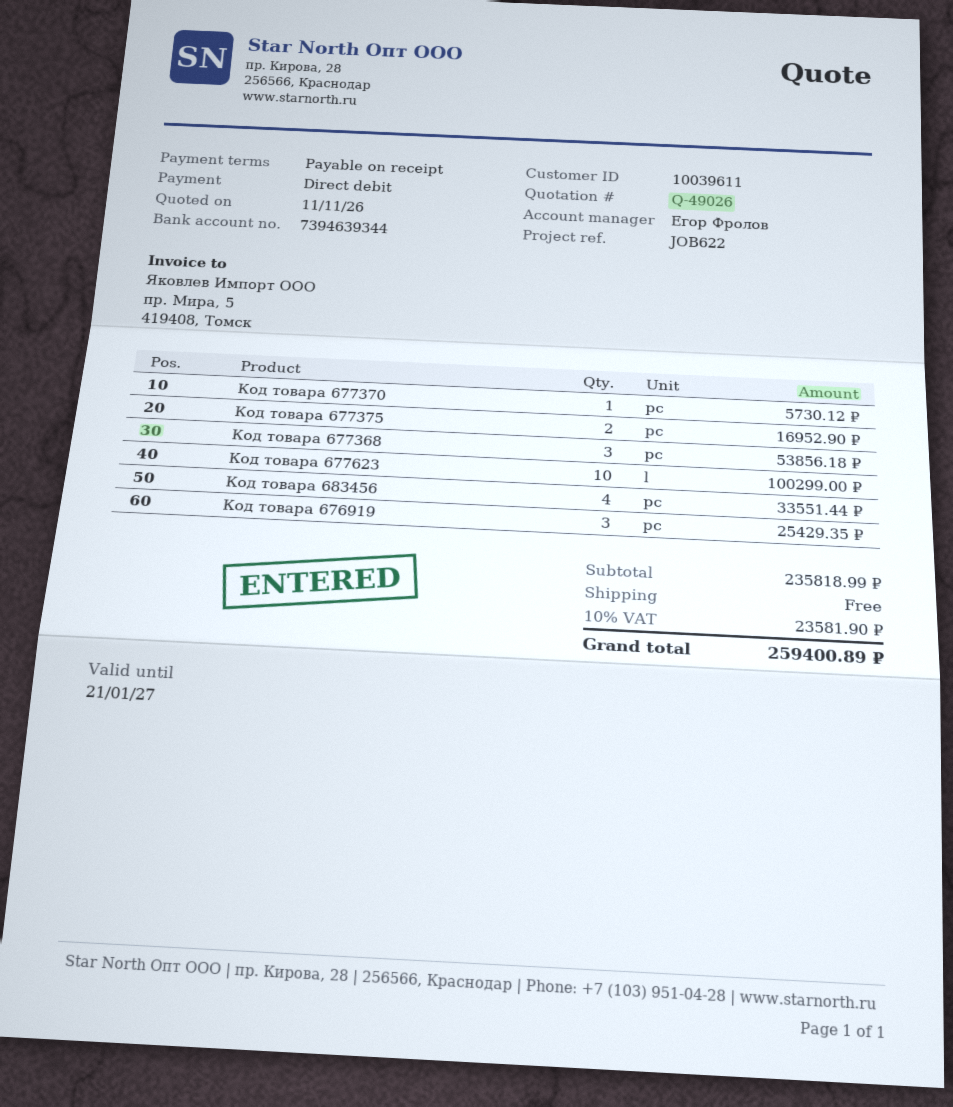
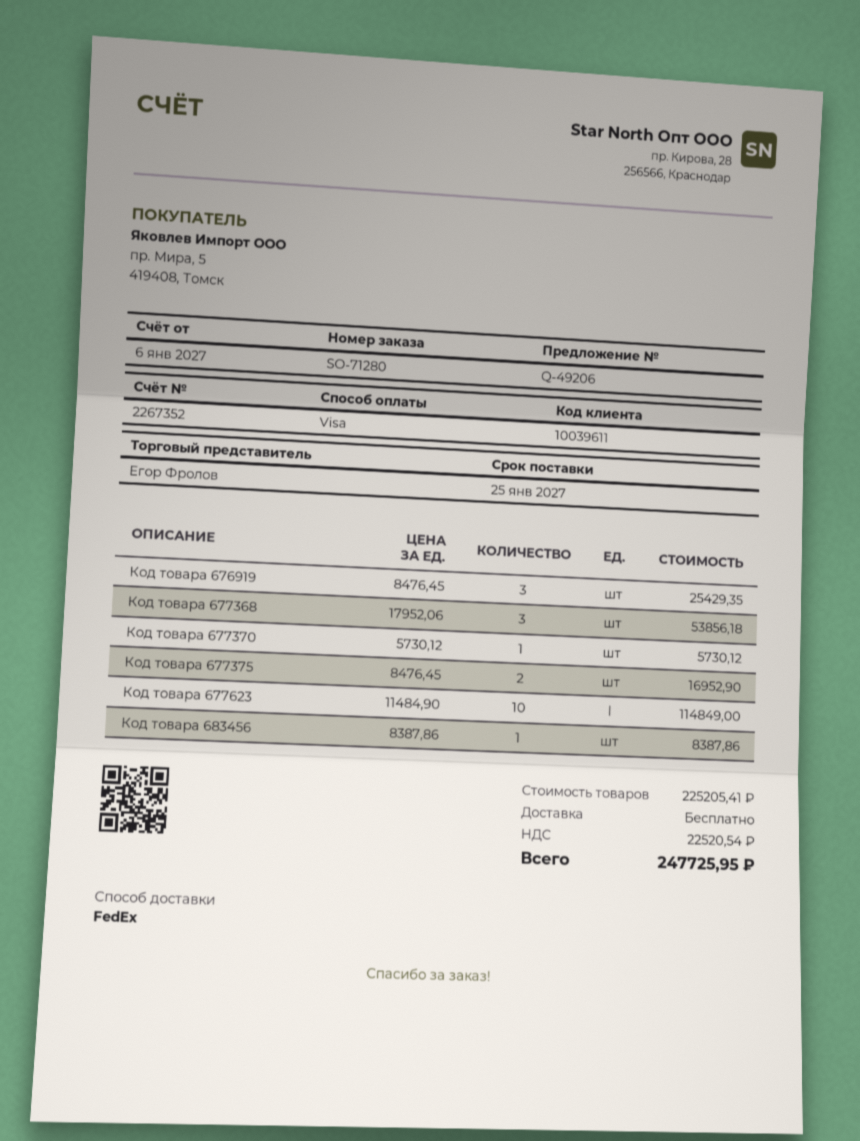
quote number: Q-49026 -> Q-49206
payment method: direct debit -> Visa
Код товара 677623: 10 for 100299.00 -> 10 for 114849.00
Код товара 683456: 4 for 33551.44 -> 1 for 8387.86
subtotal: 235818.99 -> 225205.41
tax: 23581.90 -> 22520.54
total: 259400.89 -> 247725.95

